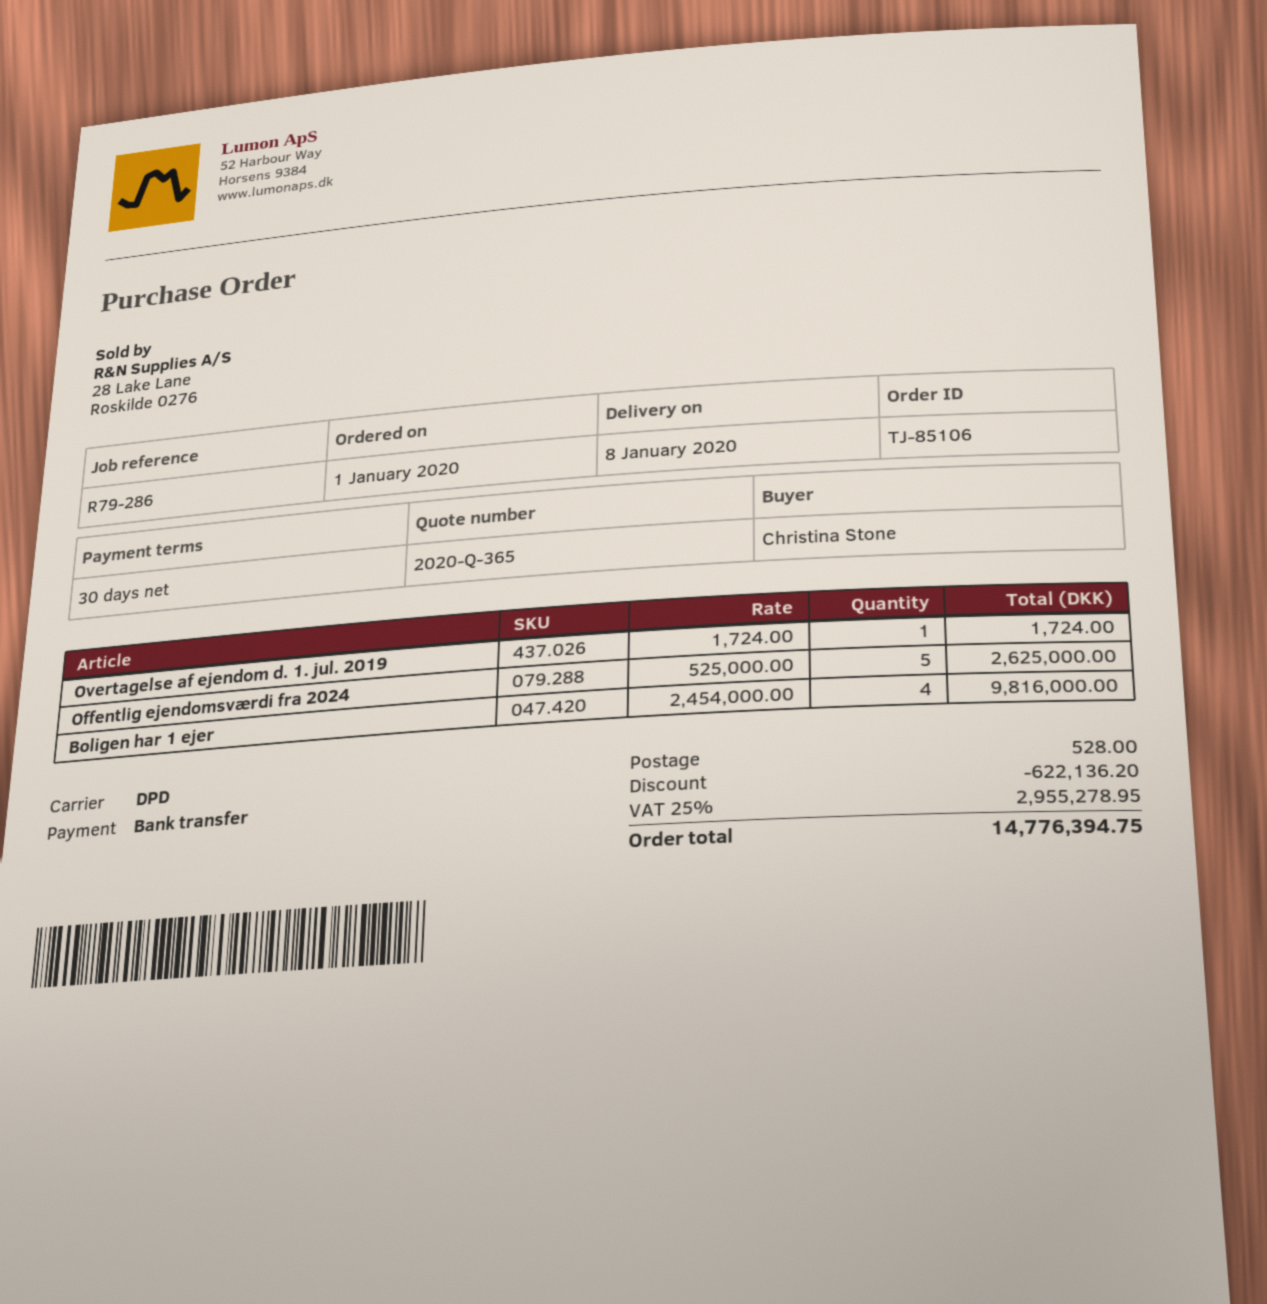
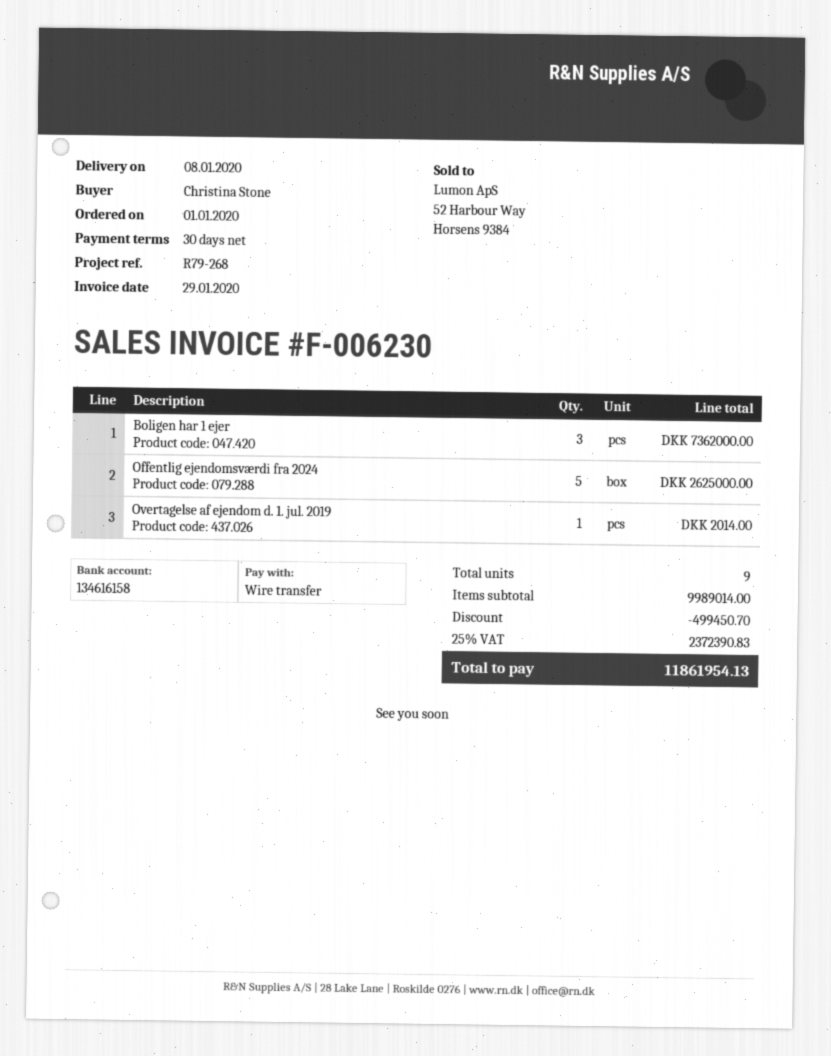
reference: R79-286 -> R79-268
Overtagelse af ejendom d. 1. jul. 2019: 1 for 1724.00 -> 1 for 2014.00
Boligen har 1 ejer: 4 for 9816000.00 -> 3 for 7362000.00
discount: 622136.20 -> 499450.70
shipping: 528.00 -> none
tax: 25% = 2955278.95 -> 25% = 2372390.83
total: 14776394.75 -> 11861954.13

